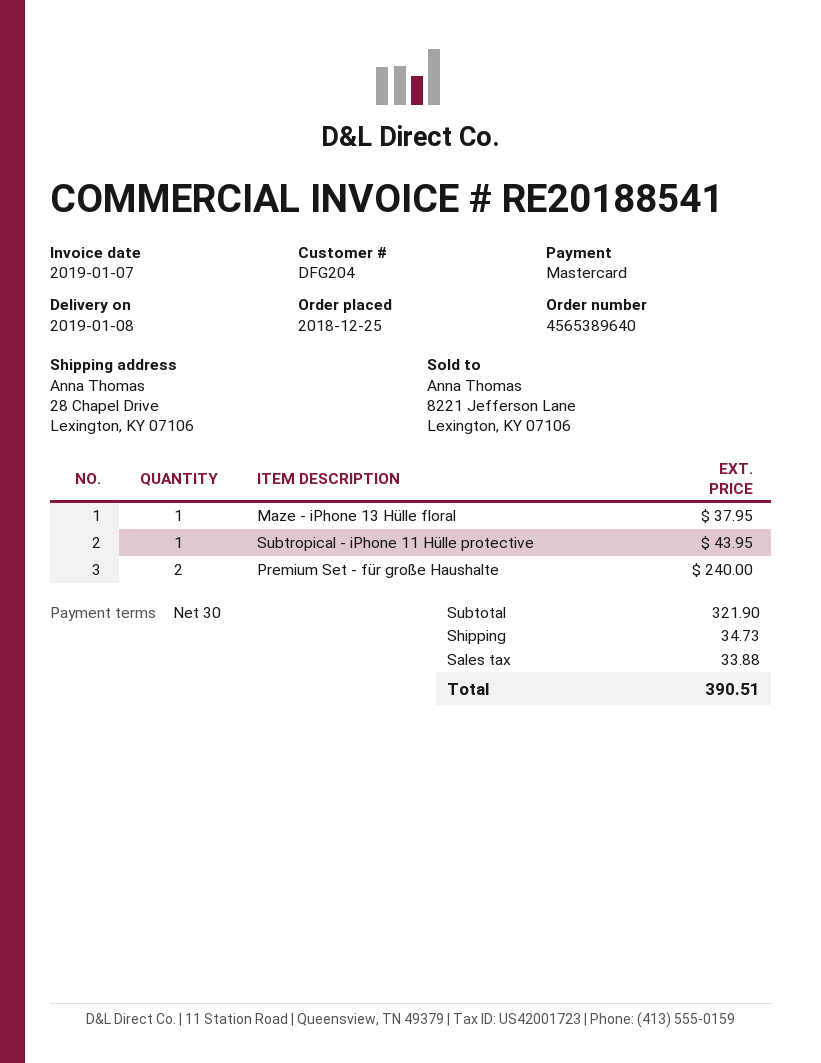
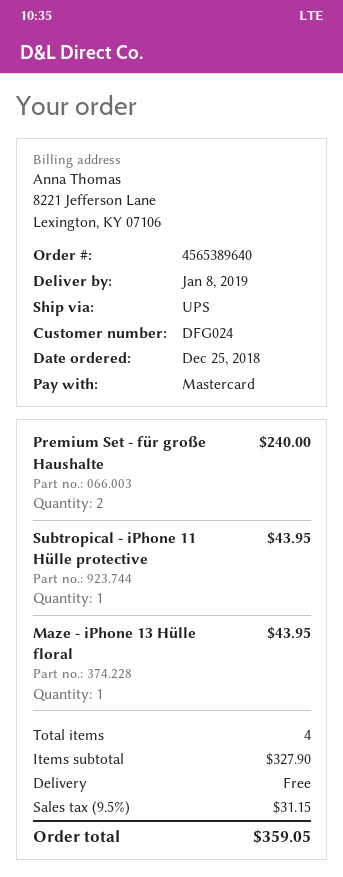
customer number: DFG204 -> DFG024
Maze - iPhone 13 Hülle floral: 1 for 37.95 -> 1 for 43.95
subtotal: 321.90 -> 327.90
shipping: 34.73 -> 0.00
tax: 33.88 -> 31.15
total: 390.51 -> 359.05

